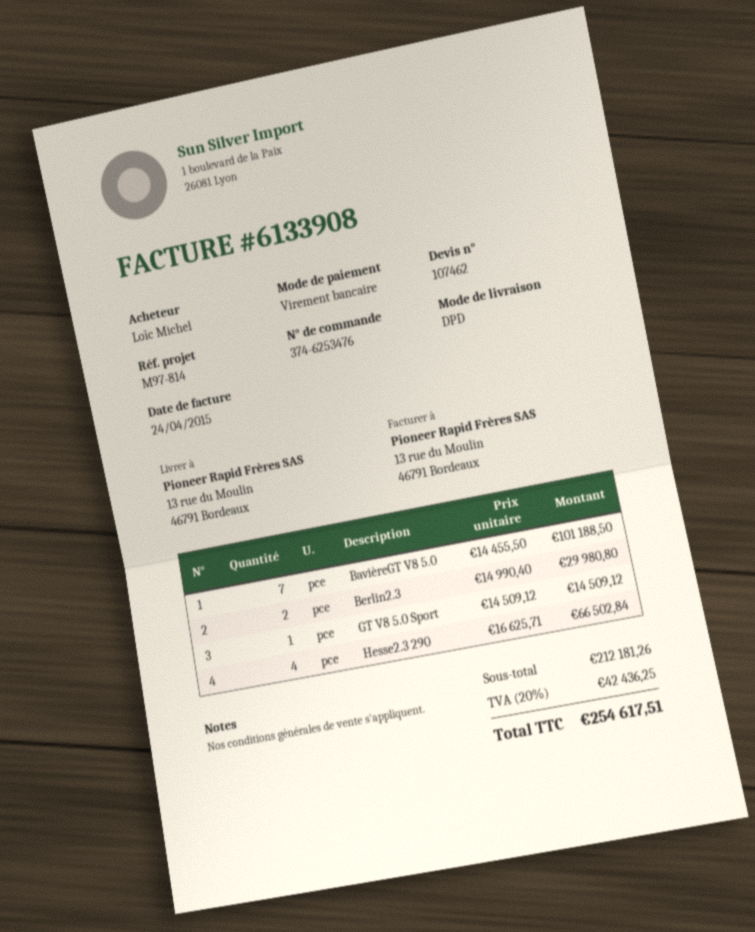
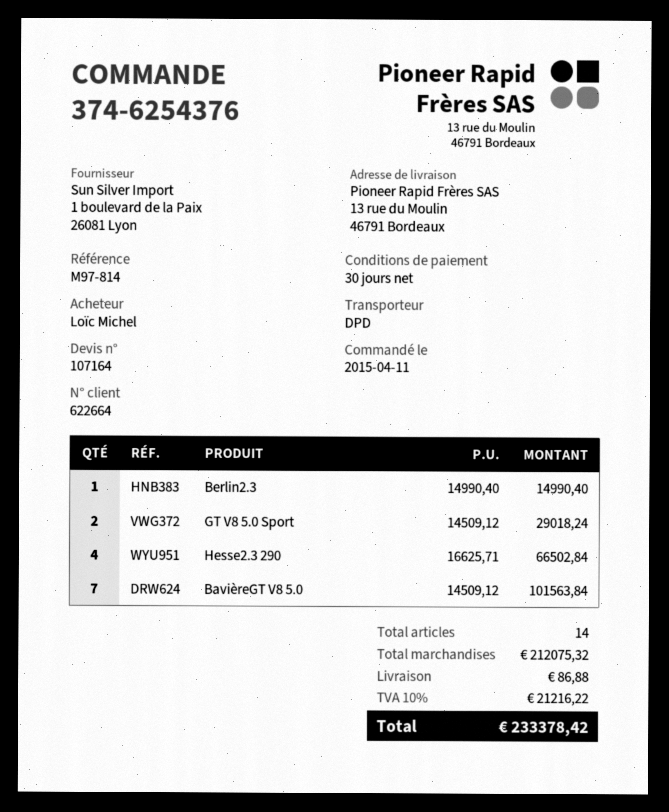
quote number: 107462 -> 107164
order number: 374-6253476 -> 374-6254376
BavièreGT V8 5.0: 7 x 14455.50 = 101188.50 -> 7 x 14509.12 = 101563.84
Berlin2.3: 2 x 14990.40 = 29980.80 -> 1 x 14990.40 = 14990.40
GT V8 5.0 Sport: 1 x 14509.12 = 14509.12 -> 2 x 14509.12 = 29018.24
subtotal: 212181.26 -> 212075.32
shipping: none -> 86.88
tax: 20% = 42436.25 -> 10% = 21216.22
total: 254617.51 -> 233378.42

